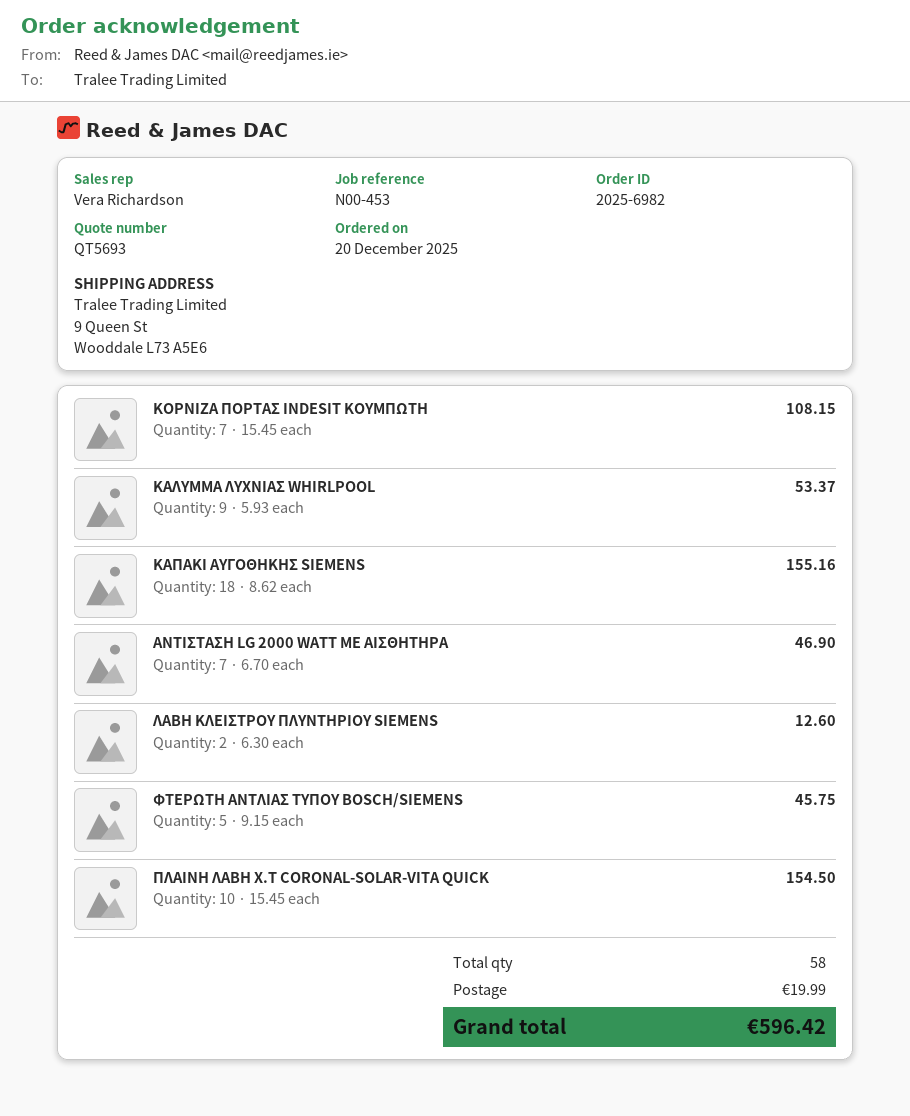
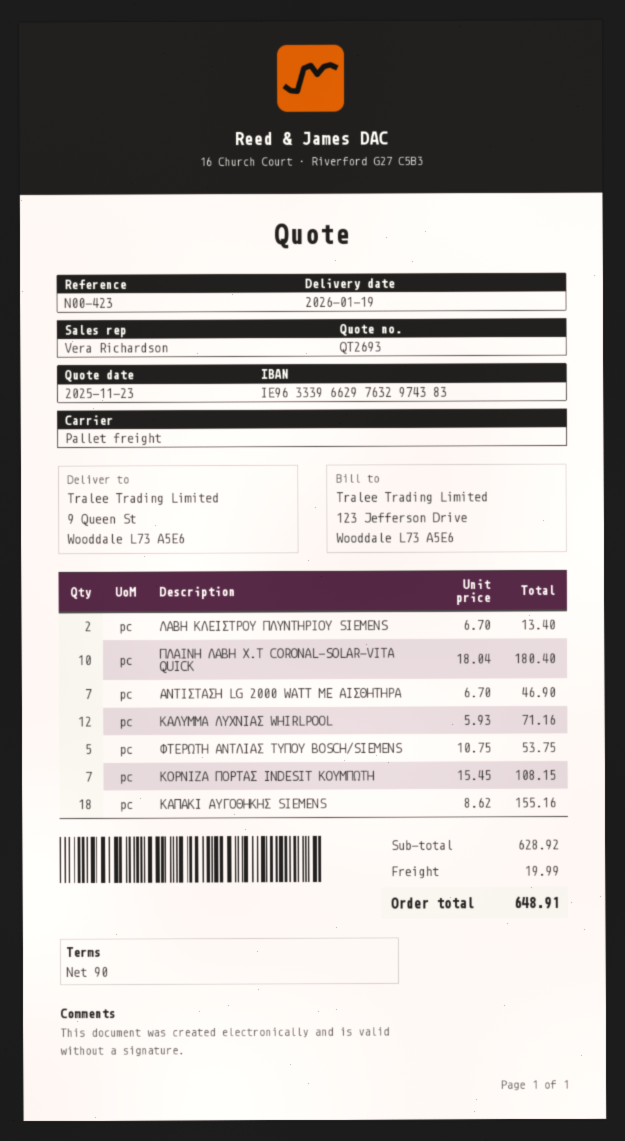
quote number: QT5693 -> QT2693
reference: N00-453 -> N00-423
ΚΑΛΥΜΜΑ ΛΥΧΝΙΑΣ WHIRLPOOL: 9 x 5.93 = 53.37 -> 12 x 5.93 = 71.16
ΛΑΒΗ ΚΛΕΙΣΤΡΟΥ ΠΛΥΝΤHΡΙΟΥ SIEMENS: 2 x 6.30 = 12.60 -> 2 x 6.70 = 13.40
ΦΤΕΡΩΤΗ ΑΝΤΛΙΑΣ ΤΥΠΟΥ BOSCH/SIEMENS: 5 x 9.15 = 45.75 -> 5 x 10.75 = 53.75
ΠΛΑΙΝΗ ΛΑΒΗ Χ.Τ CORONAL-SOLAR-VITA QUICK: 10 x 15.45 = 154.50 -> 10 x 18.04 = 180.40
total: 596.42 -> 648.91

